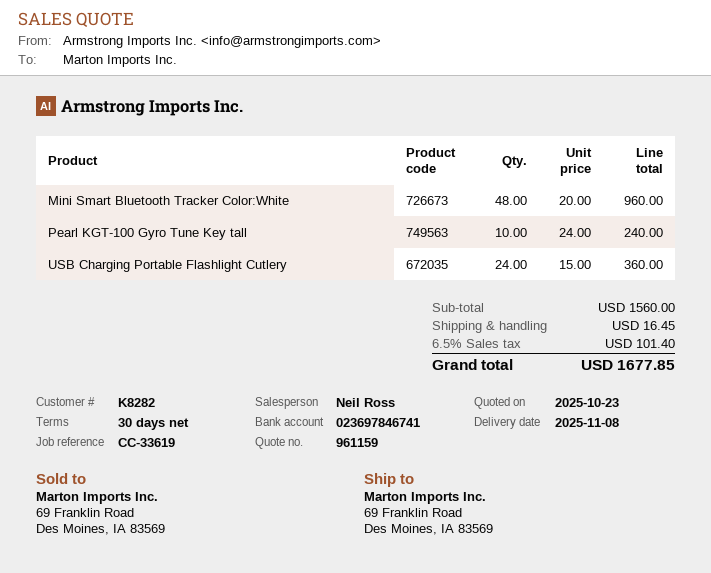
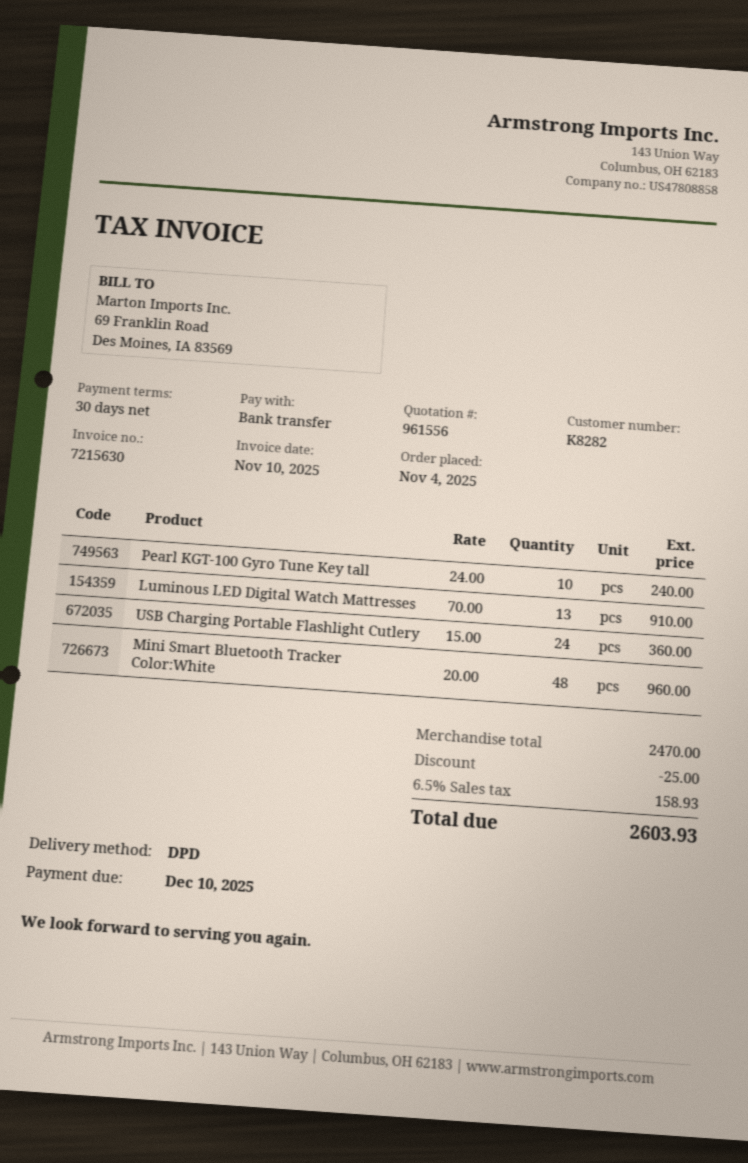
quote number: 961159 -> 961556
Luminous LED Digital Watch Mattresses: none -> 13 x 70.00 = 910.00
subtotal: 1560.00 -> 2470.00
discount: none -> 25.00
shipping: 16.45 -> none
tax: 6.5% = 101.40 -> 6.5% = 158.93
total: 1677.85 -> 2603.93

